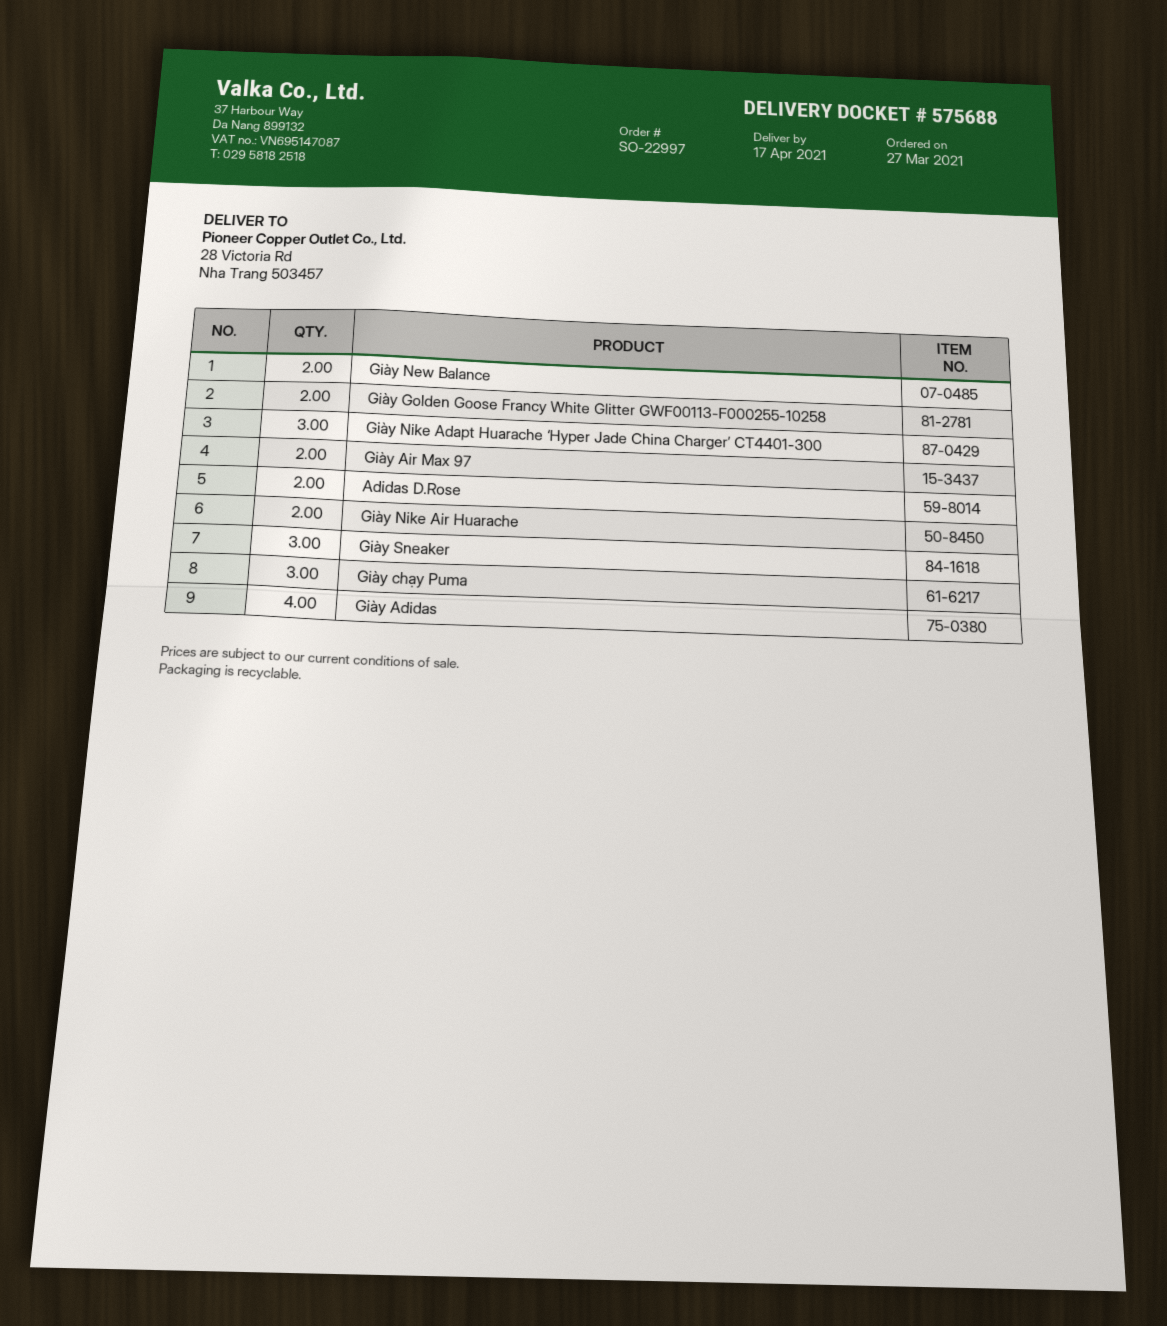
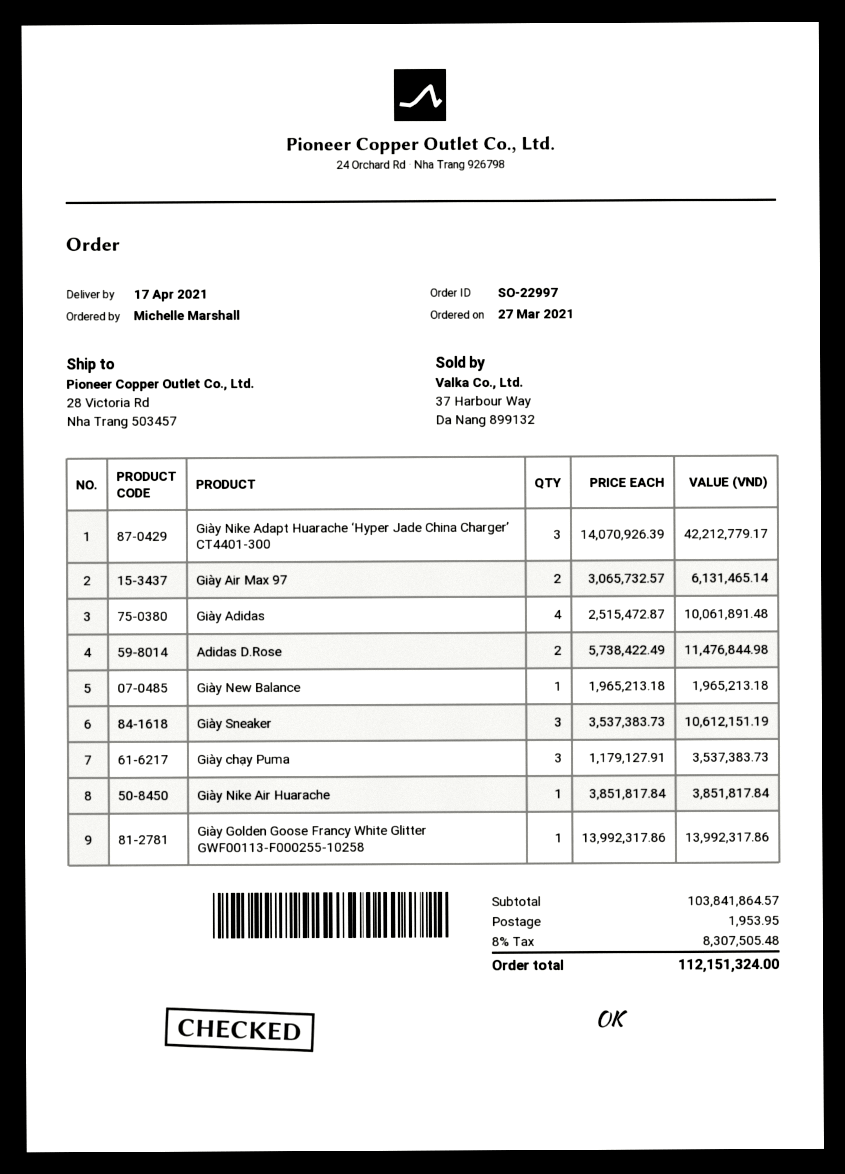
Giày New Balance: 2 -> 1
Giày Golden Goose Francy White Glitter GWF00113-F000255-10258: 2 -> 1
Giày Nike Air Huarache: 2 -> 1

